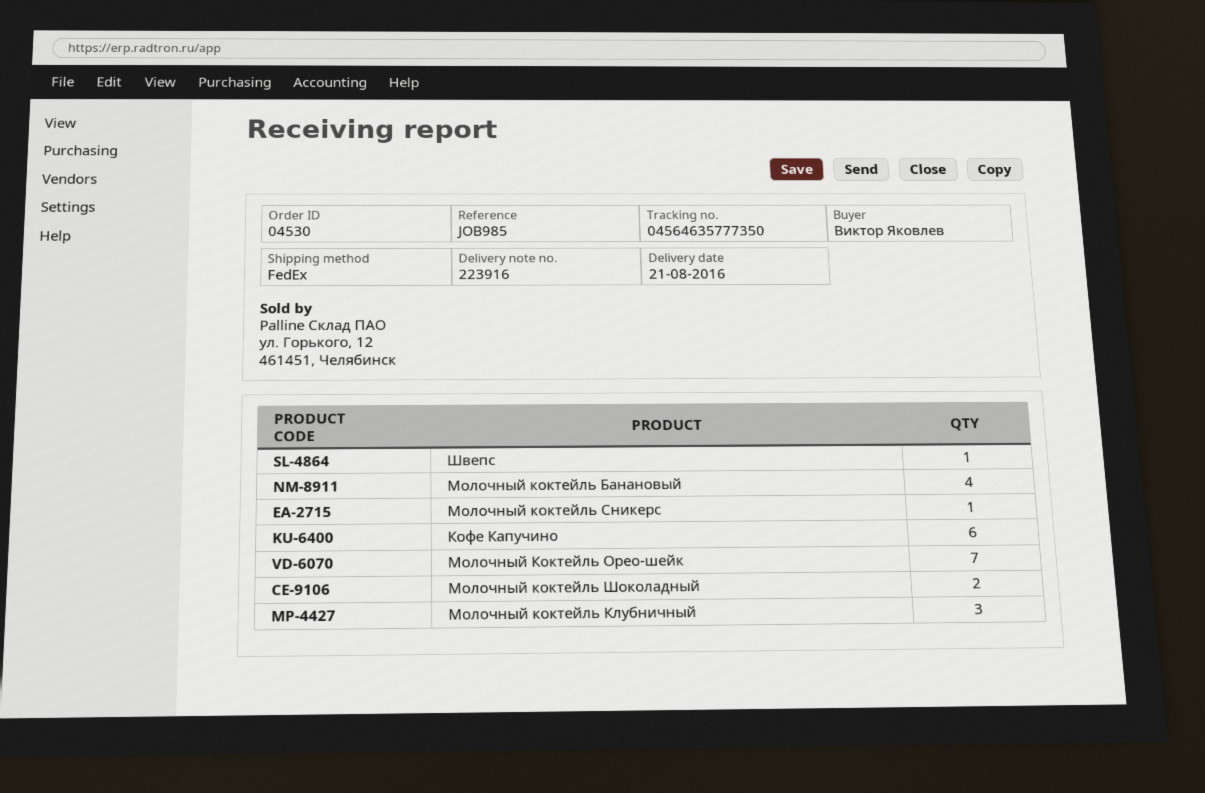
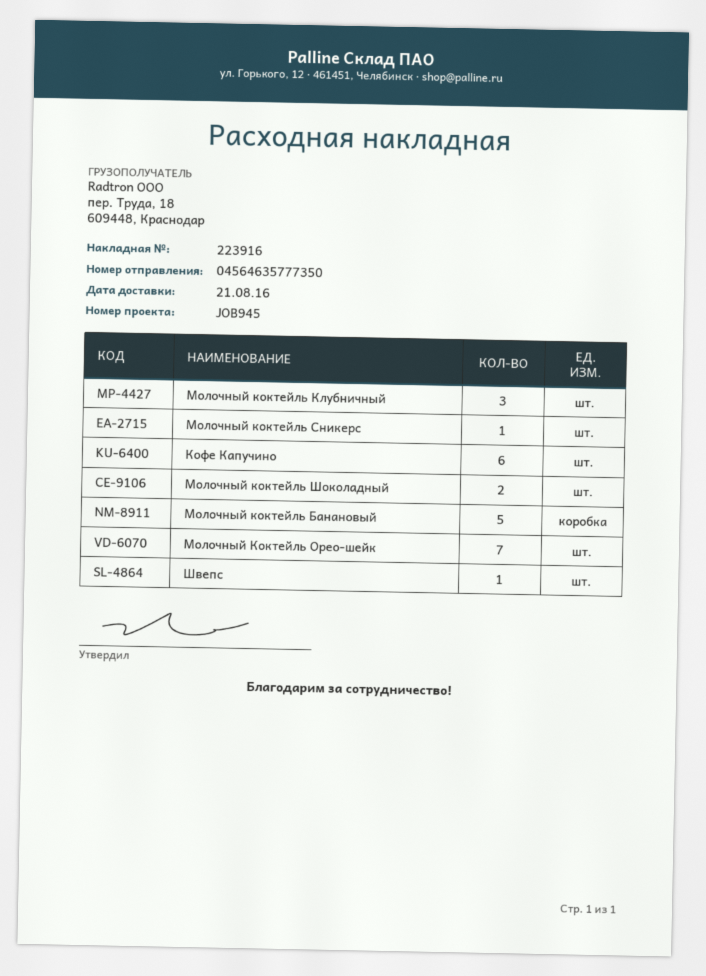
reference: JOB985 -> JOB945
Молочный коктейль Банановый: 4 -> 5

